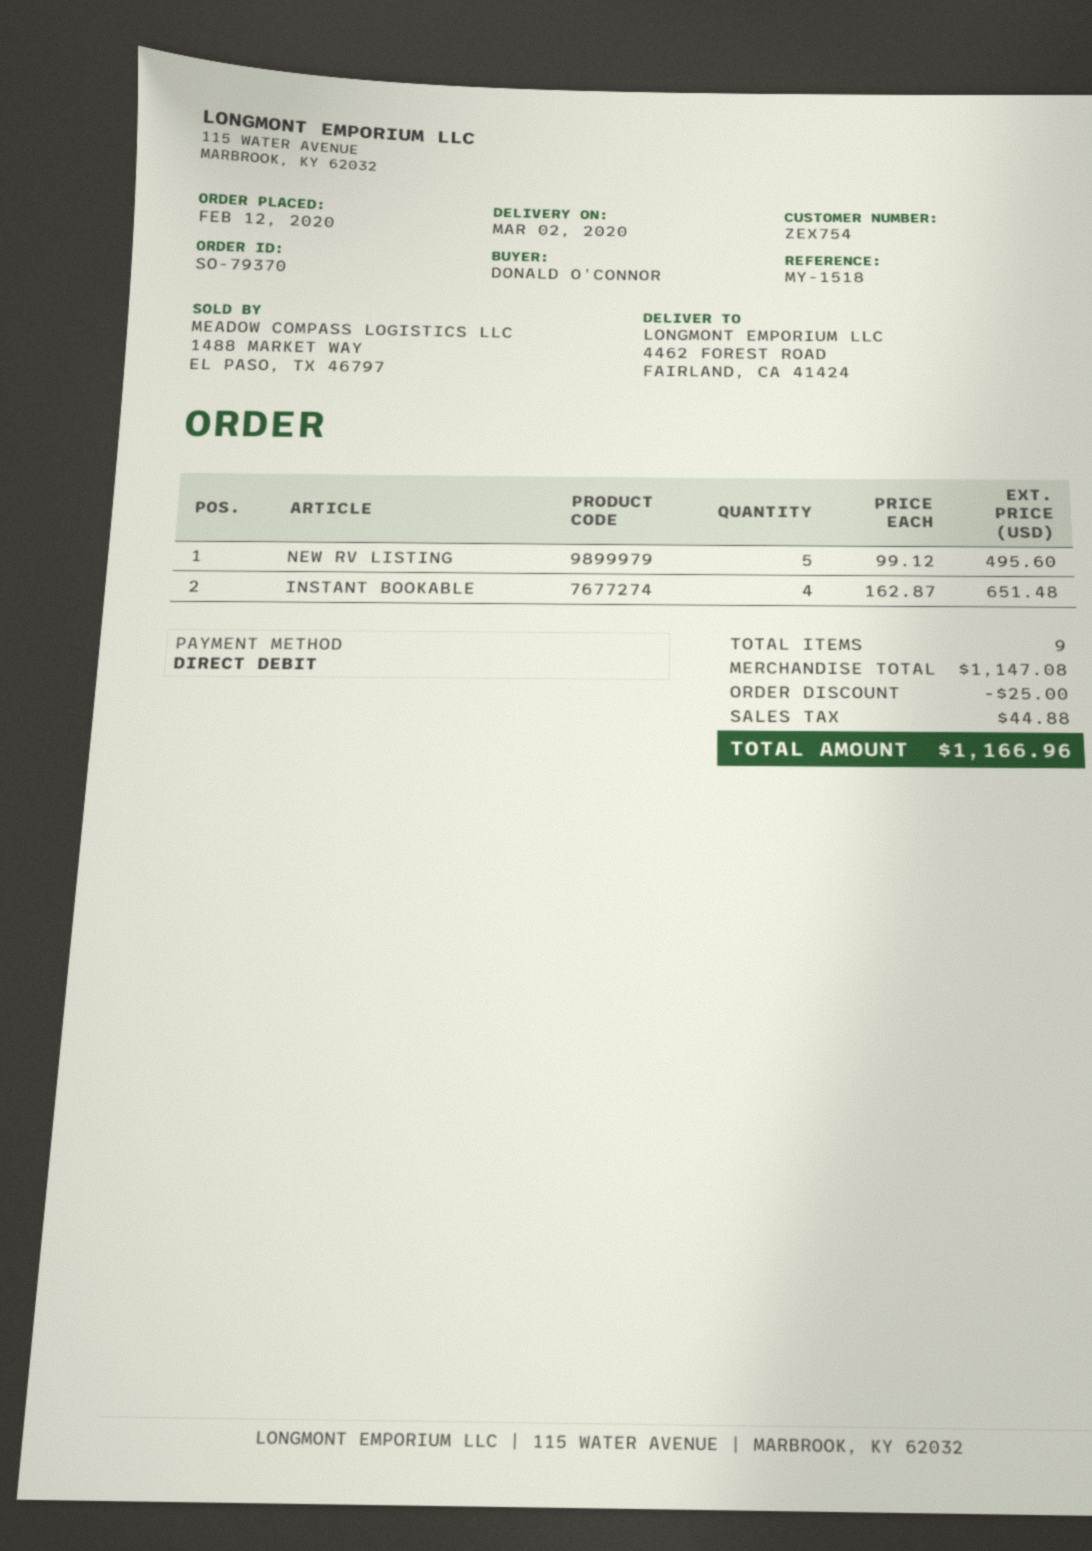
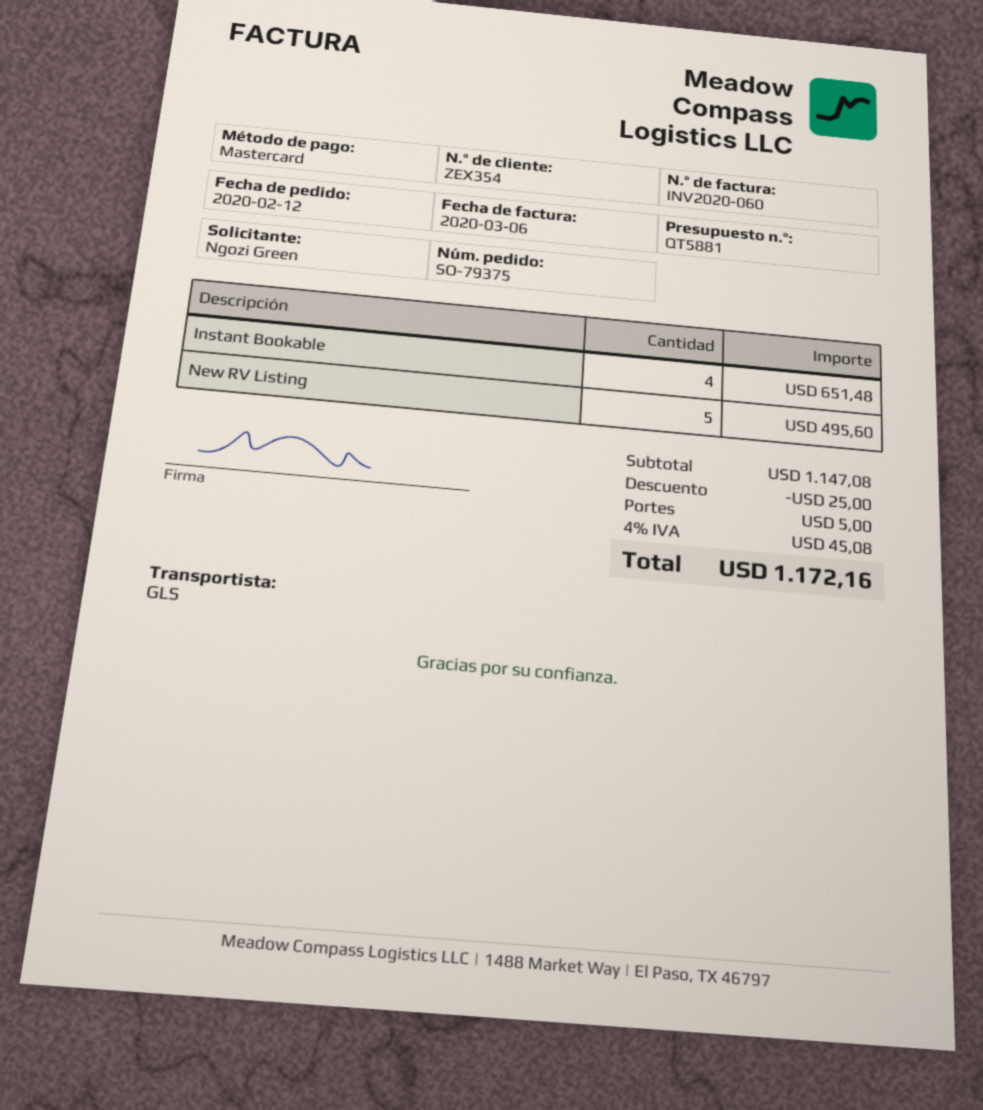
order number: SO-79370 -> SO-79375
customer number: ZEX754 -> ZEX354
ordered by: DONALD O'CONNOR -> Ngozi Green
payment method: direct debit -> Mastercard
shipping: none -> 5.00
tax: 44.88 -> 45.08
total: 1166.96 -> 1172.16

